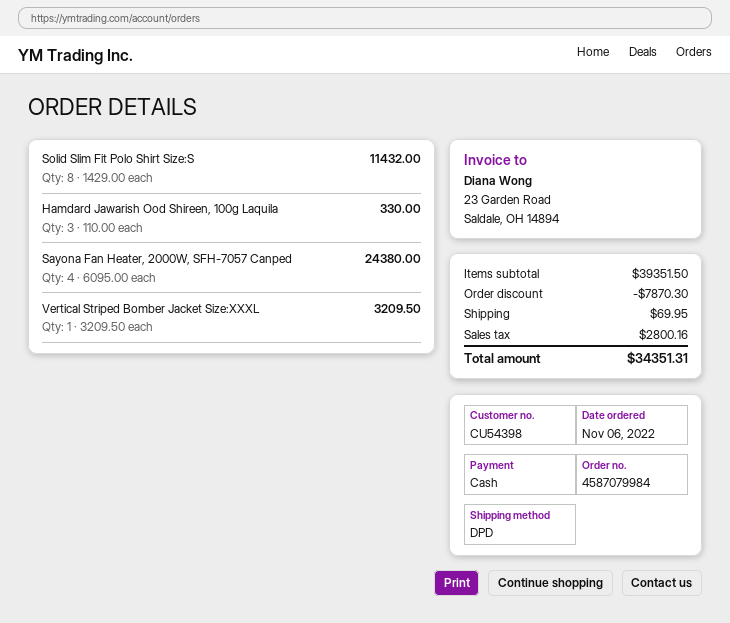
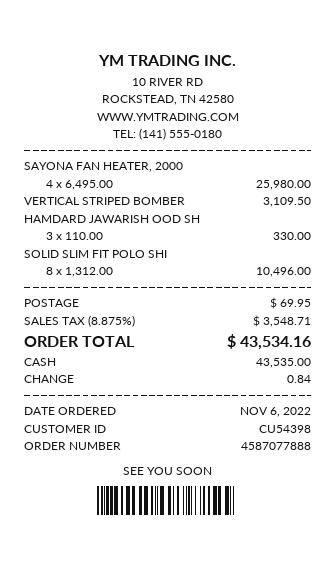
order number: 4587079984 -> 4587077888
Solid Slim Fit Polo Shirt Size:S: 8 x 1429.00 = 11432.00 -> 8 x 1312.00 = 10496.00
Sayona Fan Heater, 2000W, SFH-7057 Canped: 4 x 6095.00 = 24380.00 -> 4 x 6495.00 = 25980.00
Vertical Striped Bomber Jacket Size:XXXL: 1 x 3209.50 = 3209.50 -> 1 x 3109.50 = 3109.50
discount: 7870.30 -> none
tax: 2800.16 -> 3548.71
total: 34351.31 -> 43534.16

